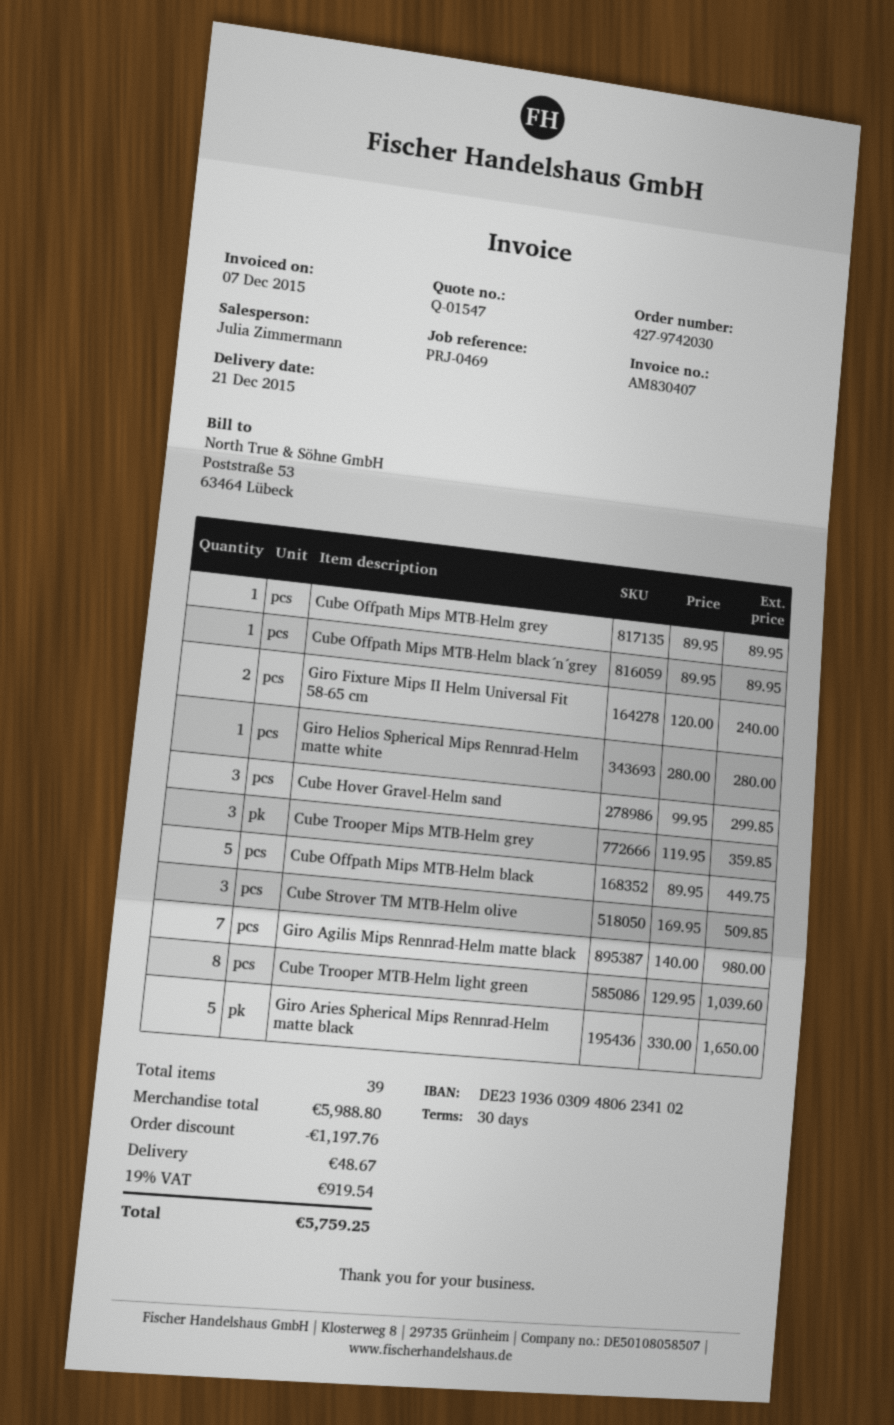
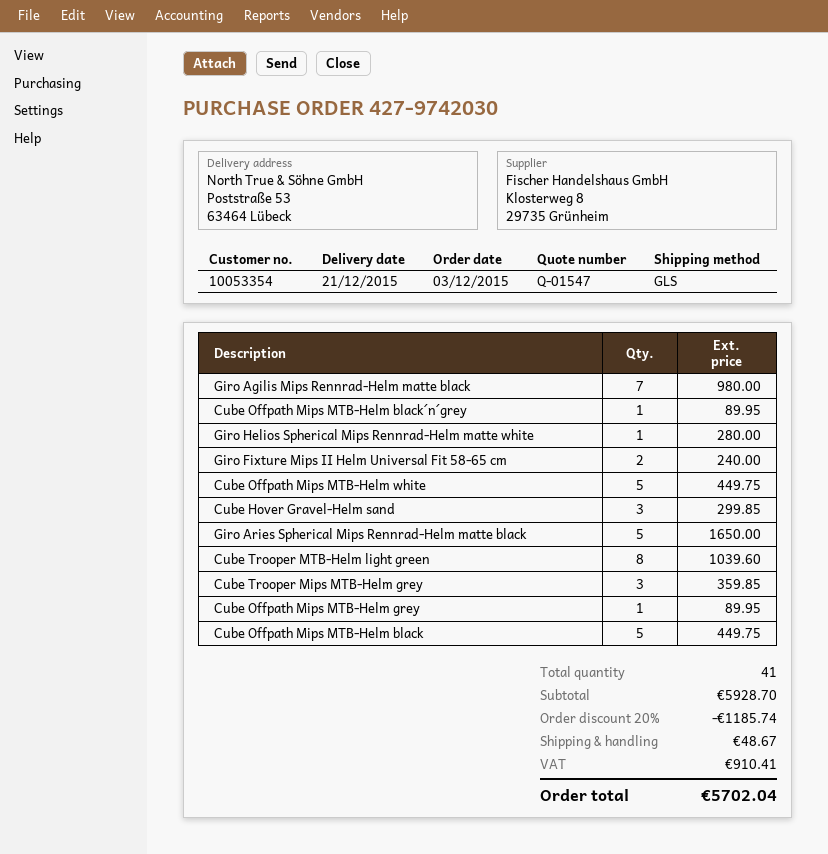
Cube Strover TM MTB-Helm olive: 3 for 509.85 -> none
Cube Offpath Mips MTB-Helm white: none -> 5 for 449.75
total quantity: 39 -> 41
subtotal: 5988.80 -> 5928.70
discount: 1197.76 -> 1185.74
tax: 919.54 -> 910.41
total: 5759.25 -> 5702.04

